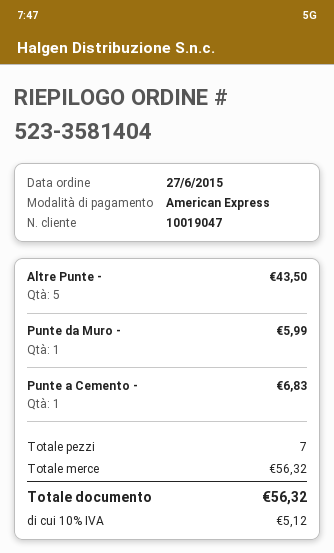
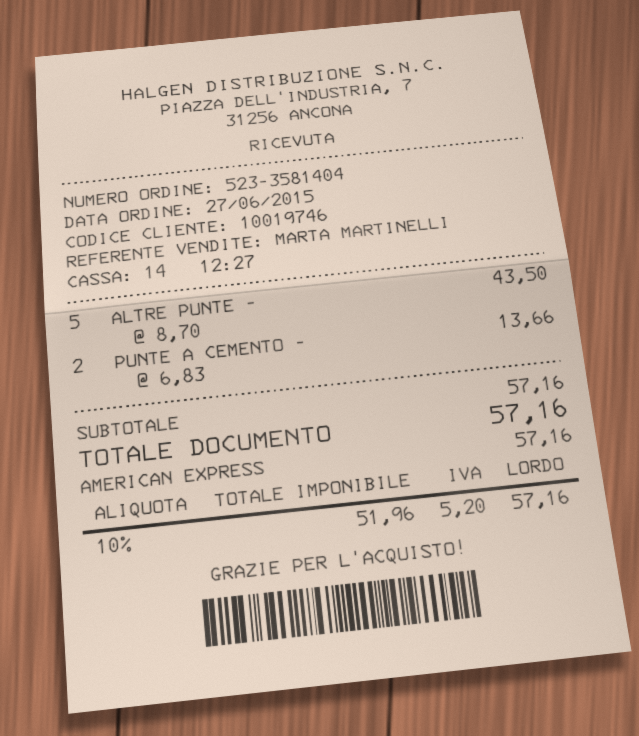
customer number: 10019047 -> 10019746
Punte da Muro -: 1 for 5.99 -> none
Punte a Cemento -: 1 for 6.83 -> 2 for 13.66
subtotal: 56.32 -> 57.16
tax: 10% = 5.12 -> 10% = 5.20
total: 56.32 -> 57.16

